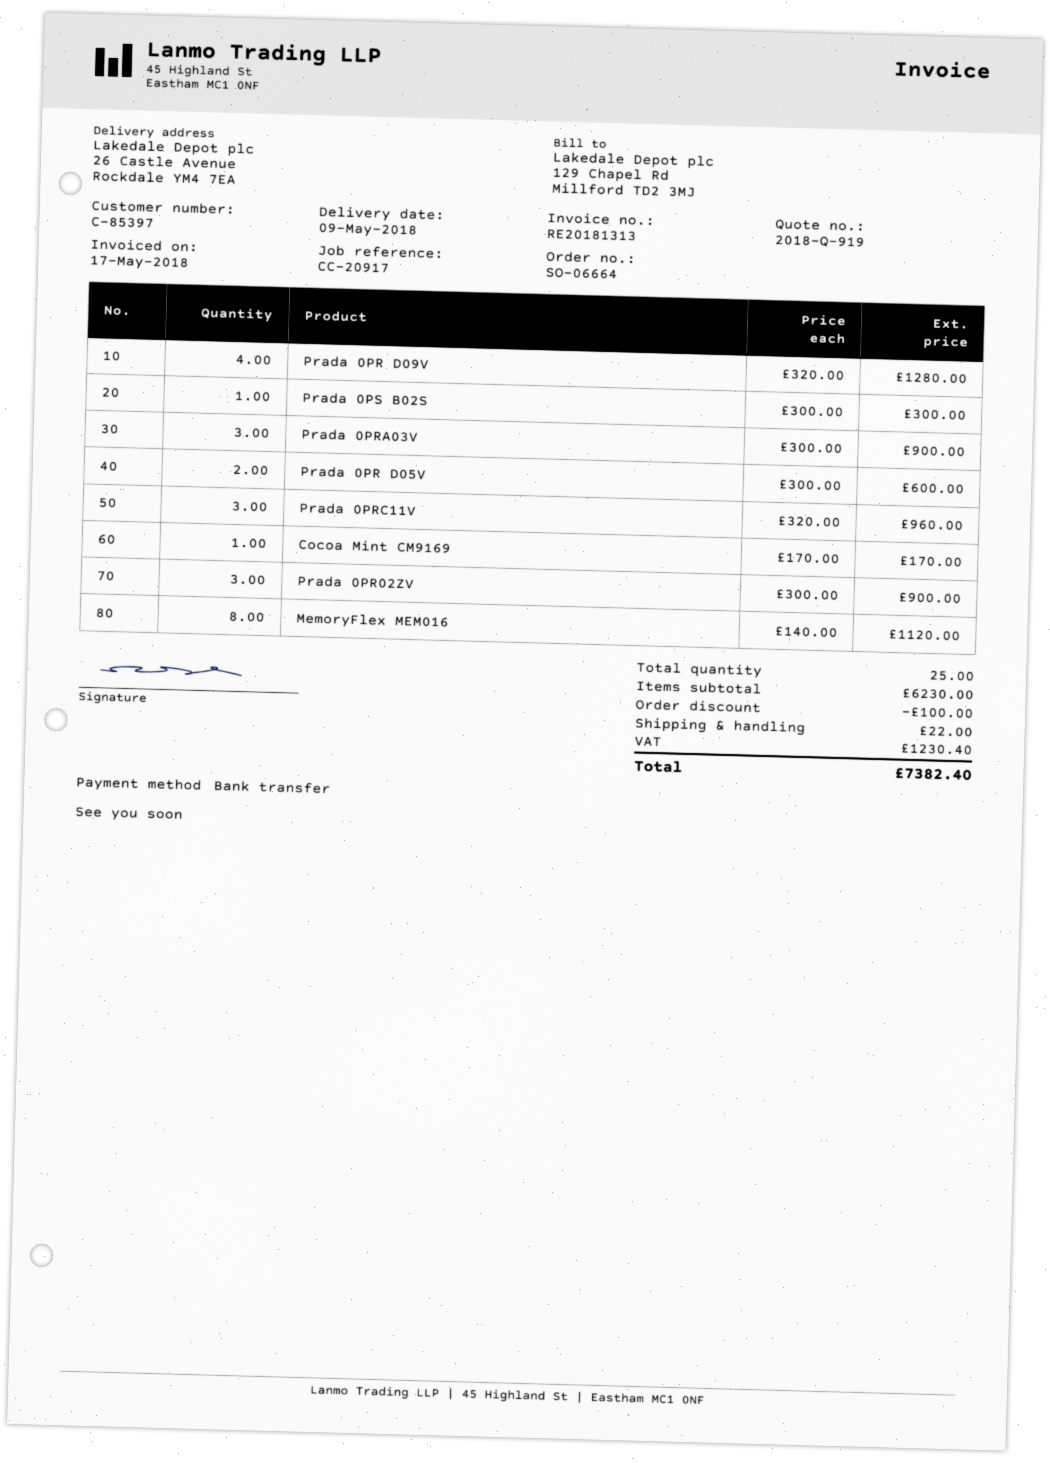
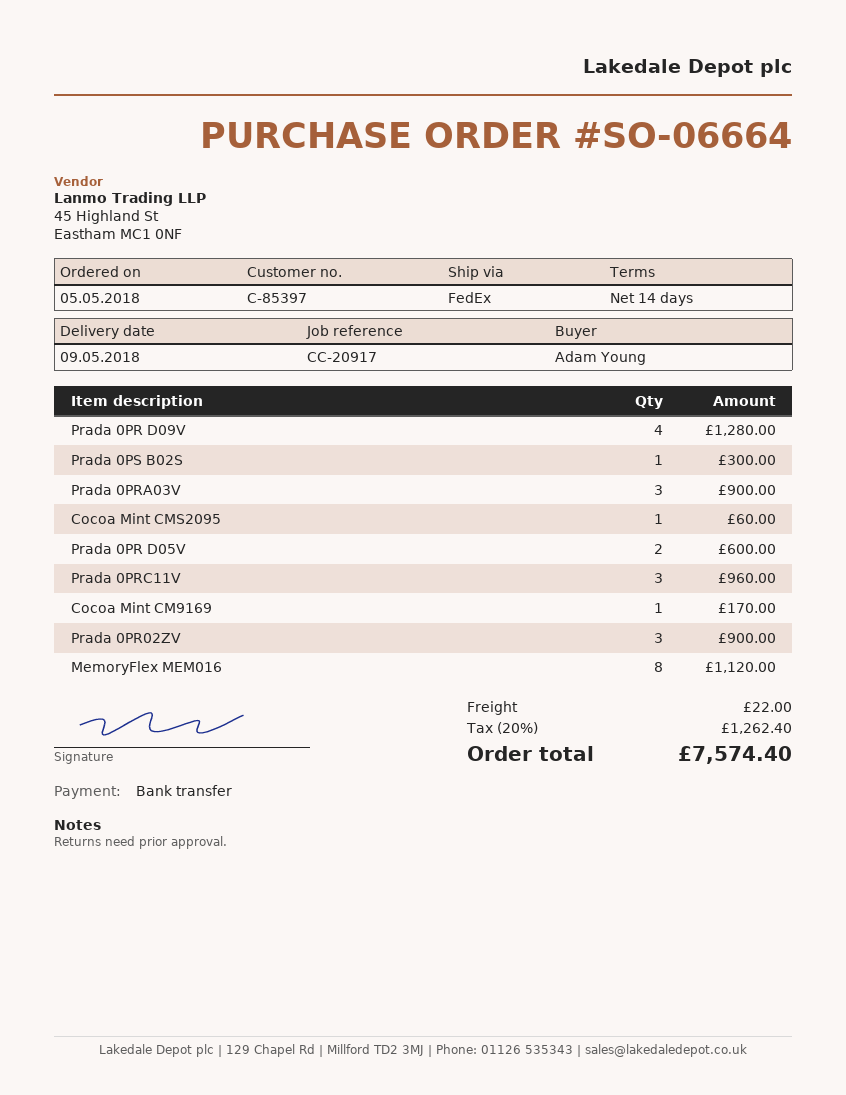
Cocoa Mint CMS2095: none -> 1 for 60.00
discount: 100.00 -> none
tax: 1230.40 -> 1262.40
total: 7382.40 -> 7574.40

